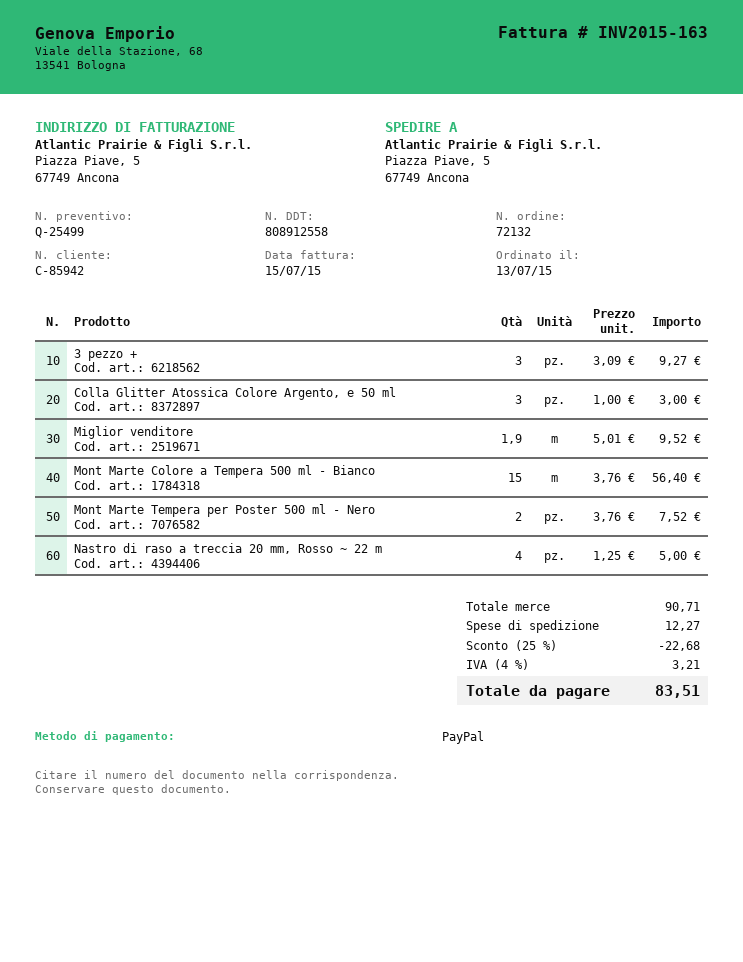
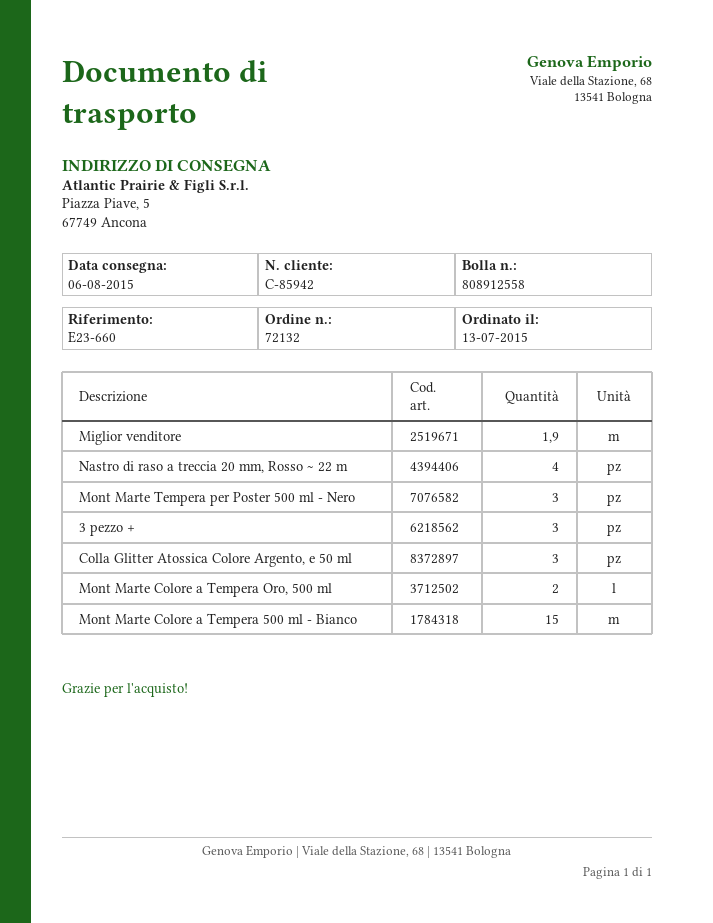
Mont Marte Tempera per Poster 500 ml - Nero: 2 -> 3
Mont Marte Colore a Tempera Oro, 500 ml: none -> 2

